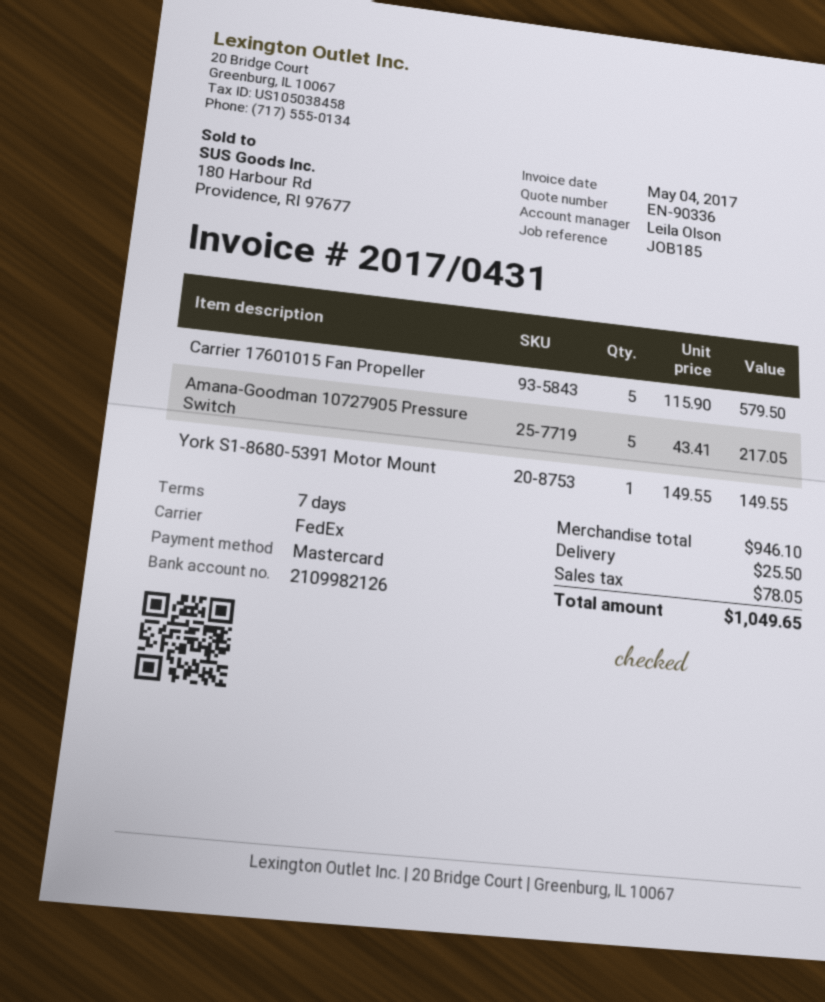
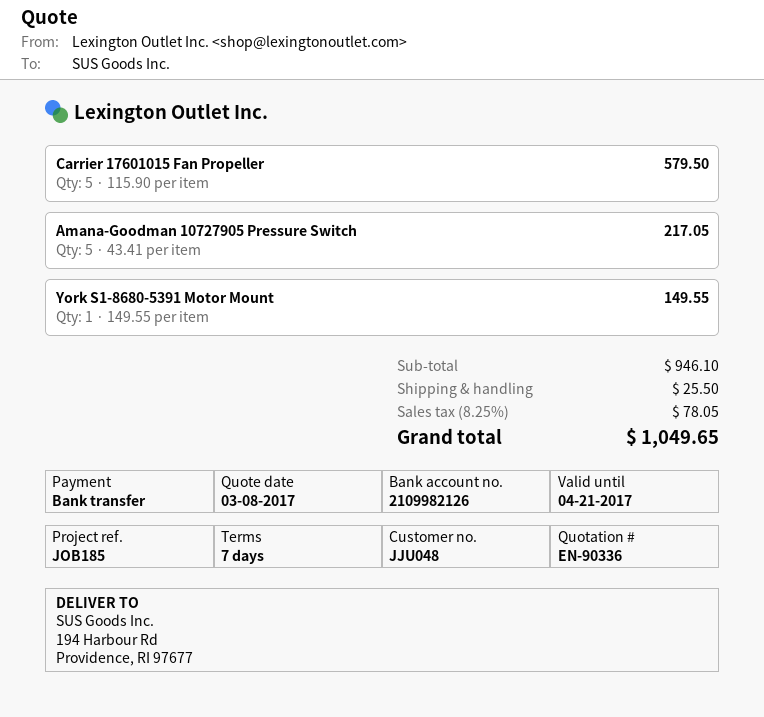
payment method: Mastercard -> bank transfer

